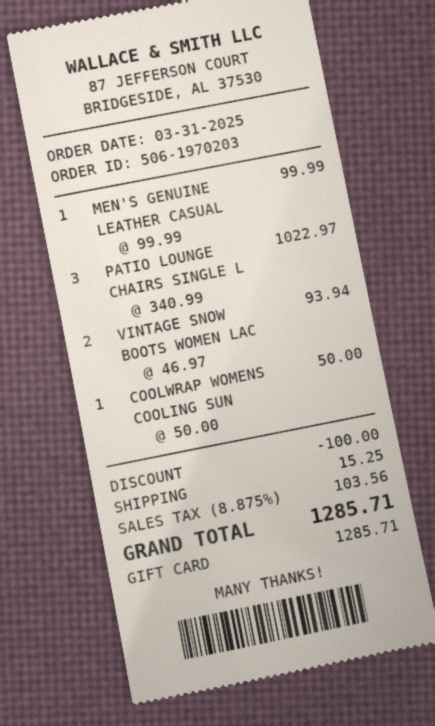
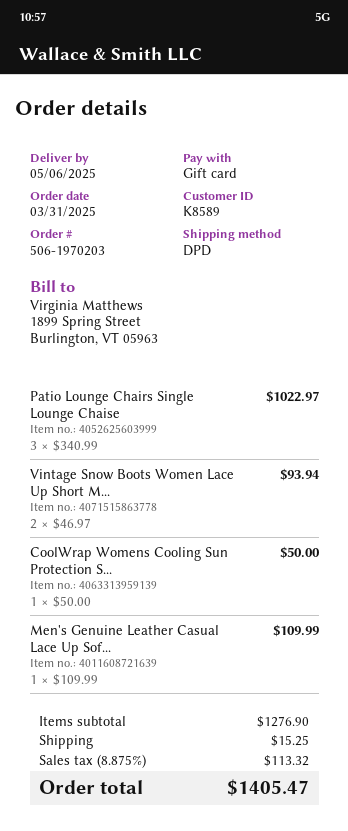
MEN'S GENUINE LEATHER CASUAL: 1 x 99.99 = 99.99 -> 1 x 109.99 = 109.99
discount: 100.00 -> none
tax: 8.875% = 103.56 -> 8.875% = 113.32
total: 1285.71 -> 1405.47

